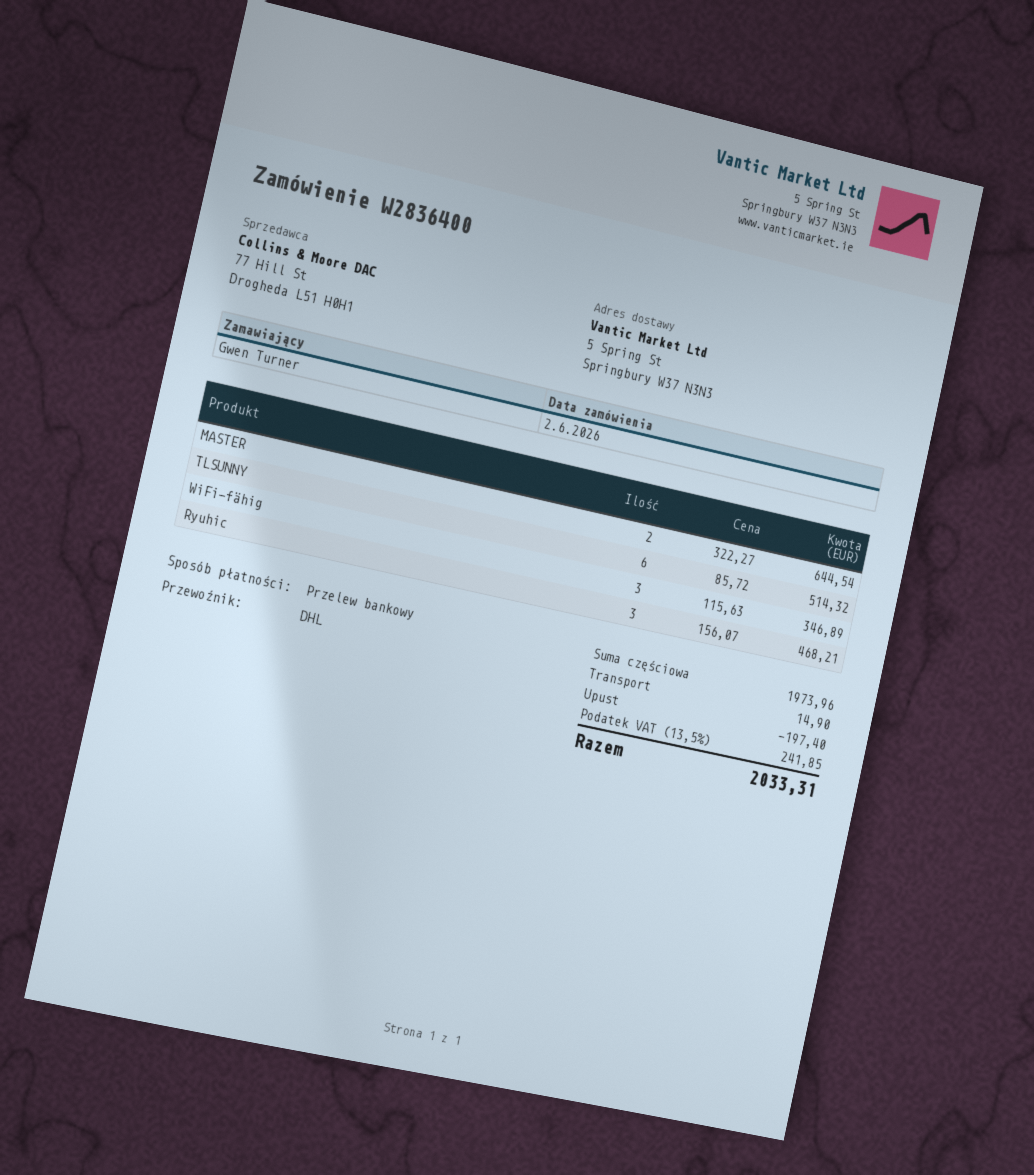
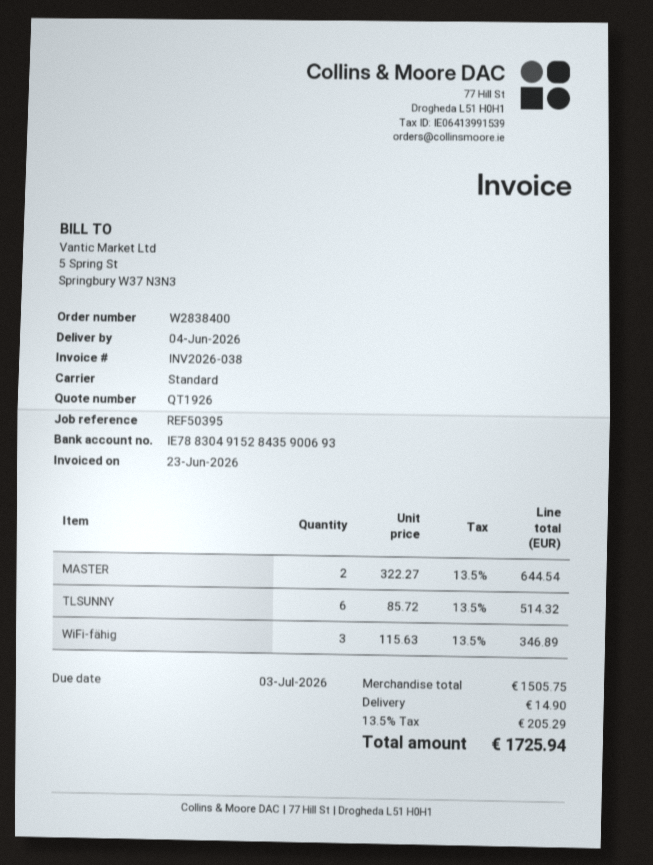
order number: W2836400 -> W2838400
shipping method: DHL -> standard
Ryuhic: 3 x 156.07 = 468.21 -> none
subtotal: 1973.96 -> 1505.75
discount: 197.40 -> none
tax: 13.5% = 241.85 -> 13.5% = 205.29
total: 2033.31 -> 1725.94

